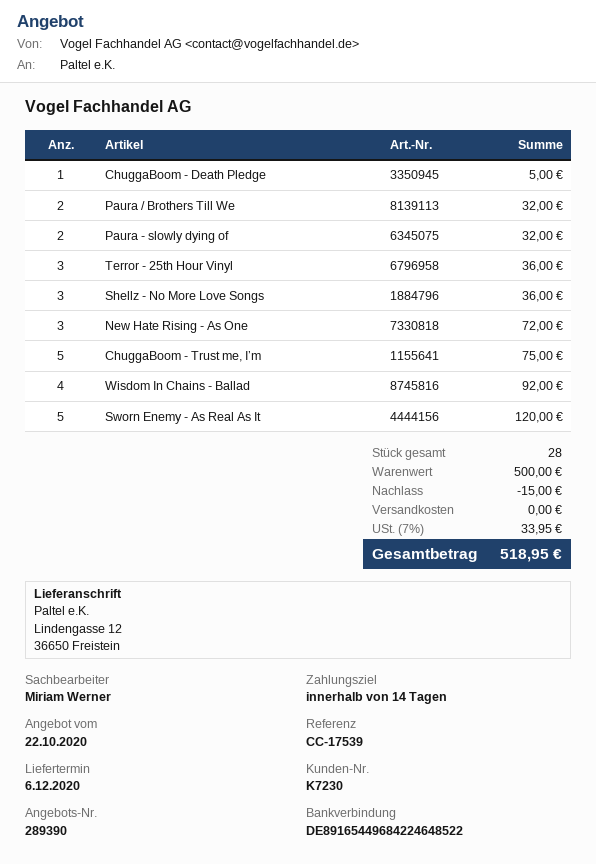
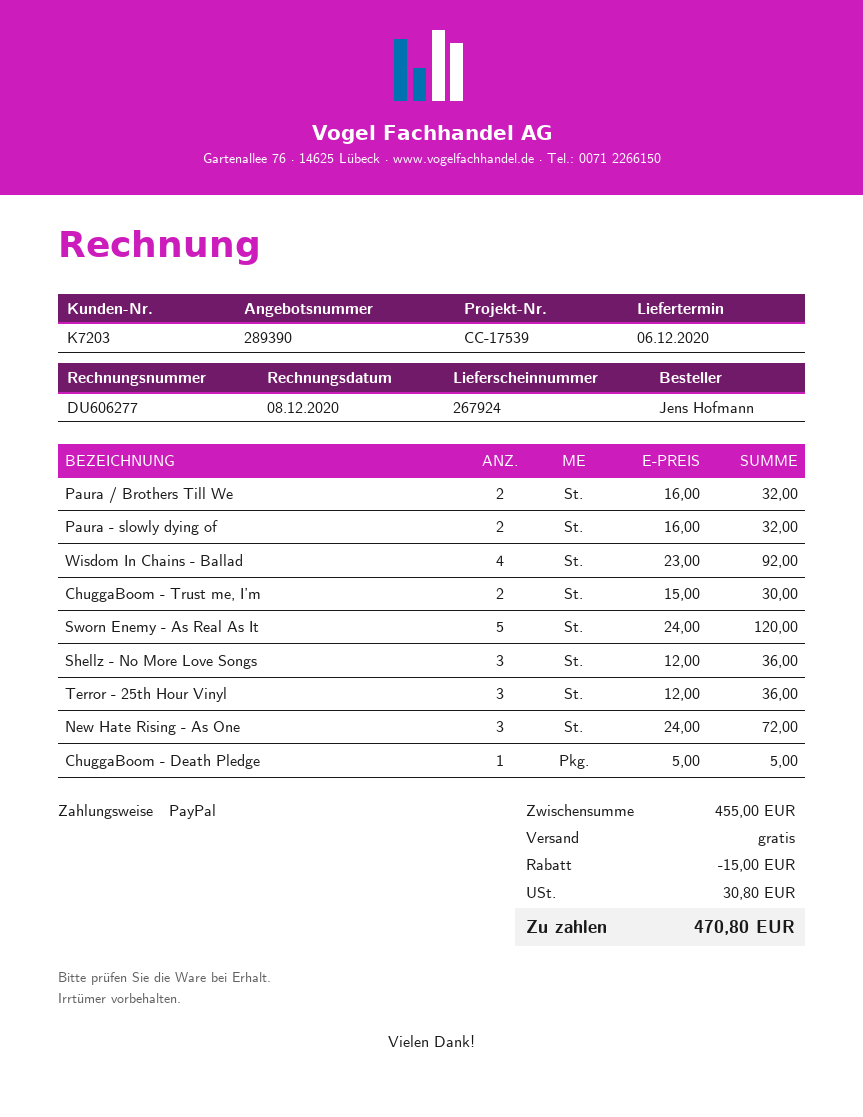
customer number: K7230 -> K7203
ChuggaBoom - Trust me, I’m: 5 for 75.00 -> 2 for 30.00
subtotal: 500.00 -> 455.00
tax: 33.95 -> 30.80
total: 518.95 -> 470.80

